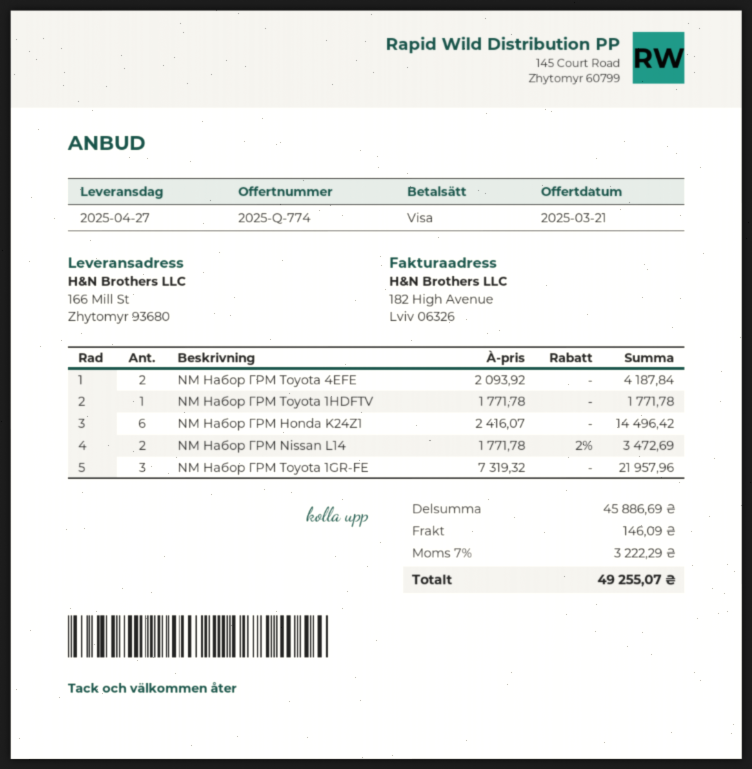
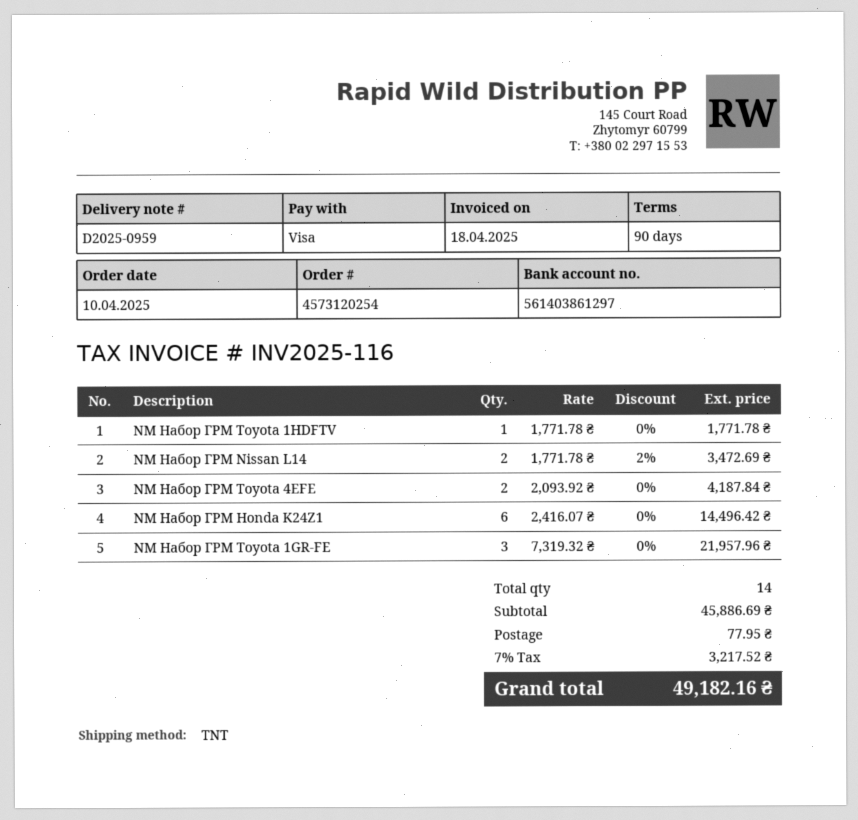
shipping: 146.09 -> 77.95
tax: 7% = 3222.29 -> 7% = 3217.52
total: 49255.07 -> 49182.16

